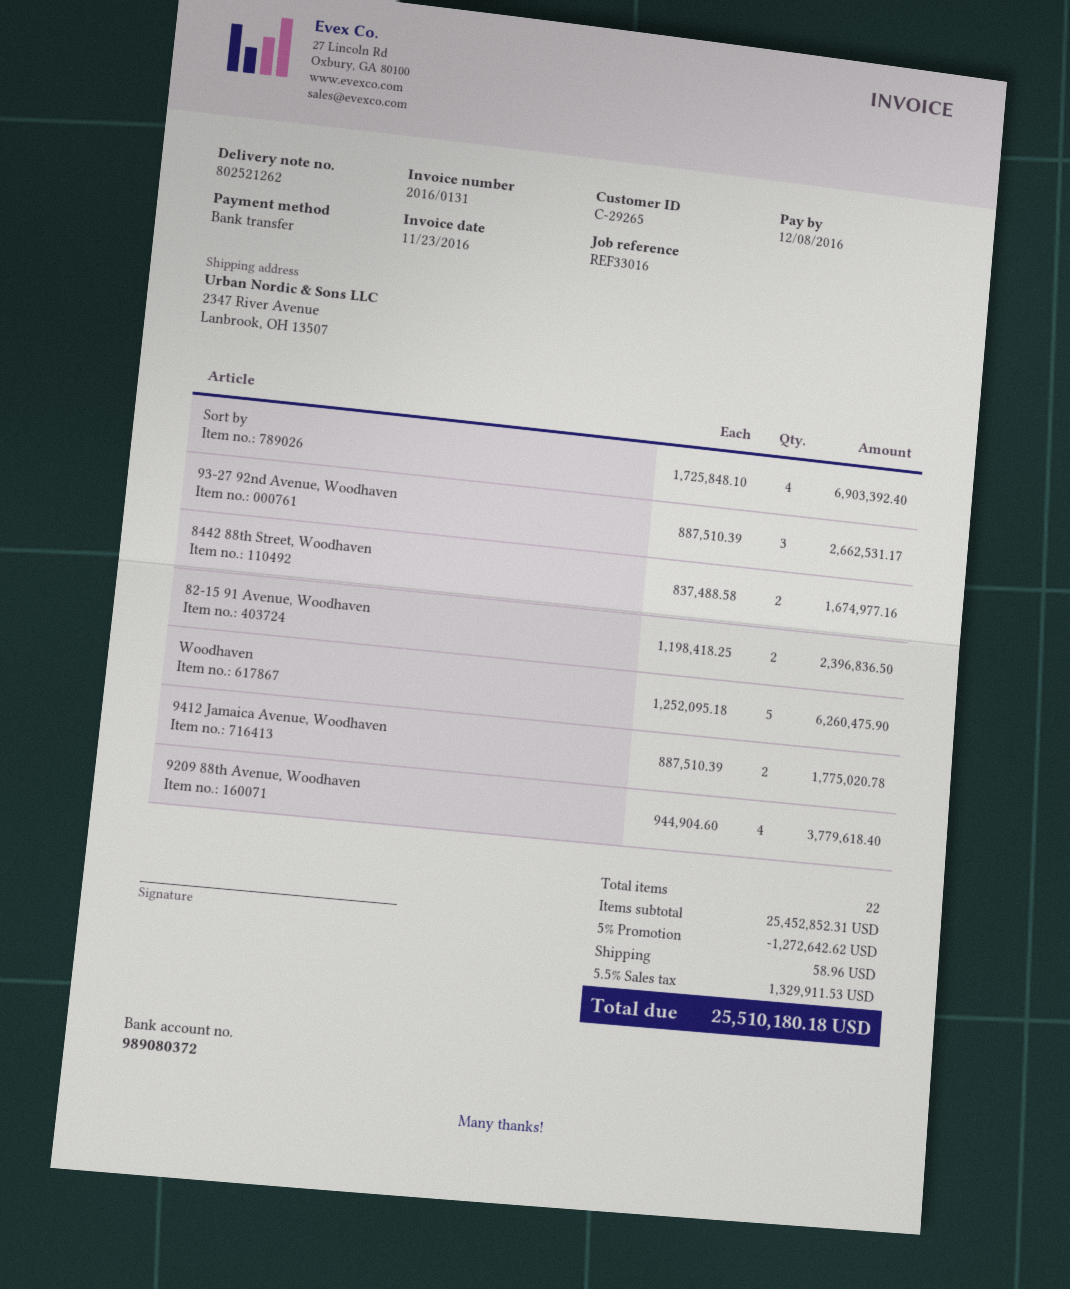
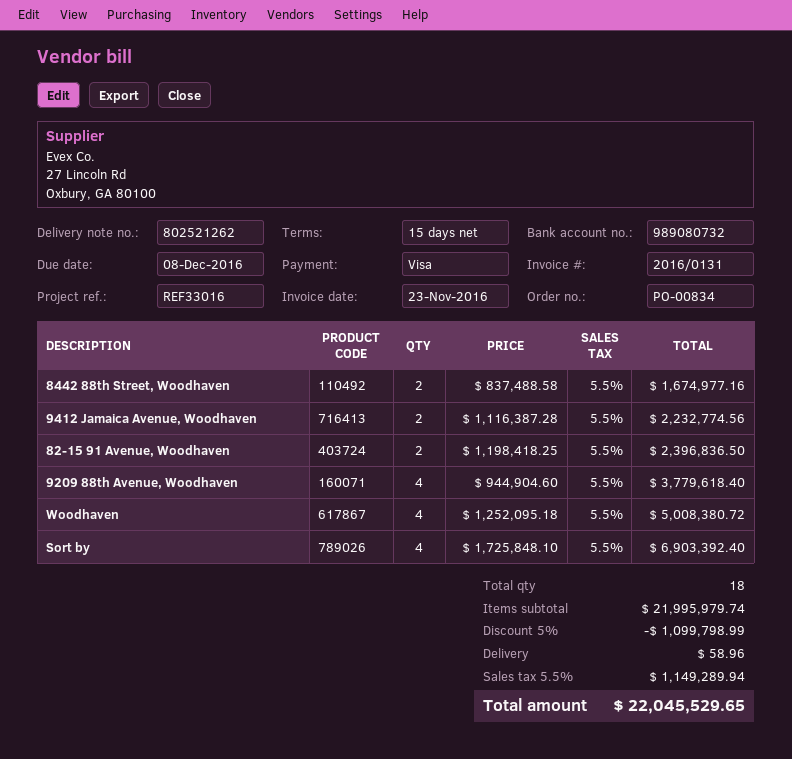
payment method: bank transfer -> Visa
bank account: 989080372 -> 989080732
93-27 92nd Avenue, Woodhaven: 3 x 887510.39 = 2662531.17 -> none
Woodhaven: 5 x 1252095.18 = 6260475.90 -> 4 x 1252095.18 = 5008380.72
9412 Jamaica Avenue, Woodhaven: 2 x 887510.39 = 1775020.78 -> 2 x 1116387.28 = 2232774.56
total quantity: 22 -> 18
subtotal: 25452852.31 -> 21995979.74
discount: 5% = 1272642.62 -> 5% = 1099798.99
tax: 5.5% = 1329911.53 -> 5.5% = 1149289.94
total: 25510180.18 -> 22045529.65

